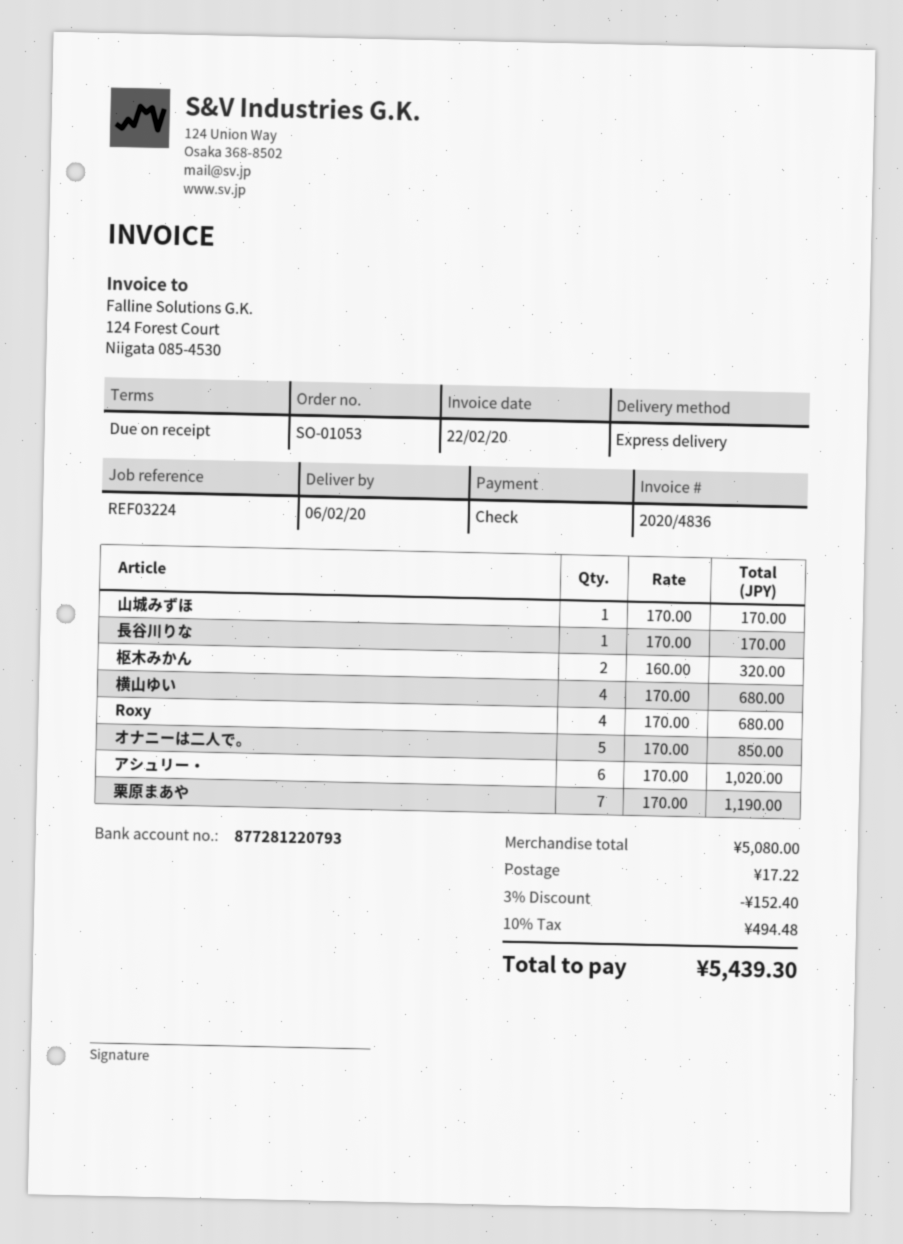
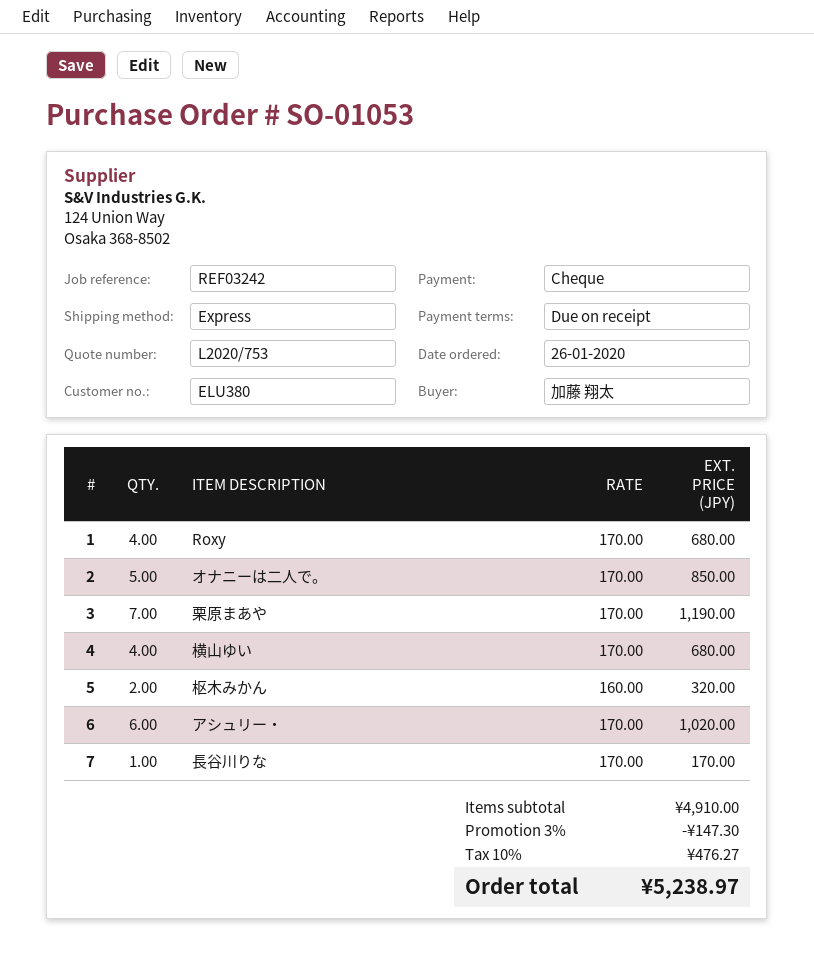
reference: REF03224 -> REF03242
山城みずほ: 1 x 170.00 = 170.00 -> none
subtotal: 5080.00 -> 4910.00
discount: 3% = 152.40 -> 3% = 147.30
shipping: 17.22 -> none
tax: 10% = 494.48 -> 10% = 476.27
total: 5439.30 -> 5238.97

